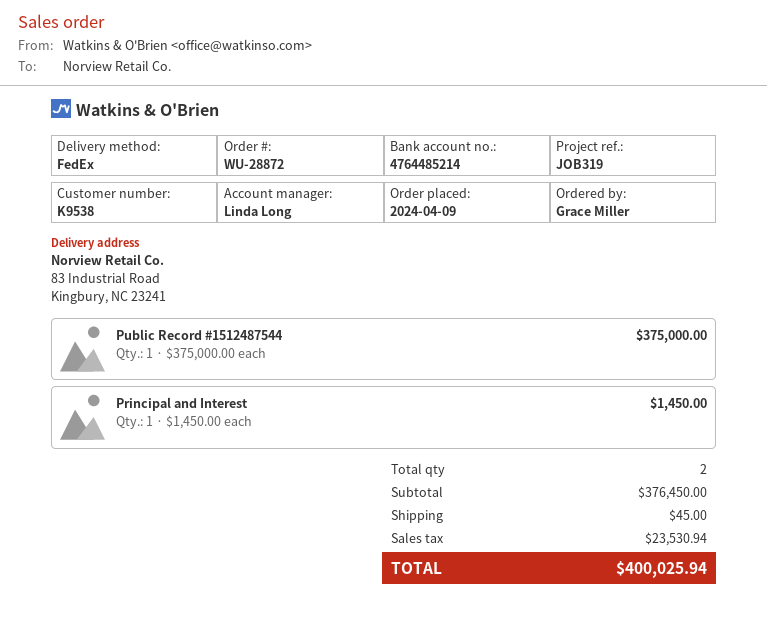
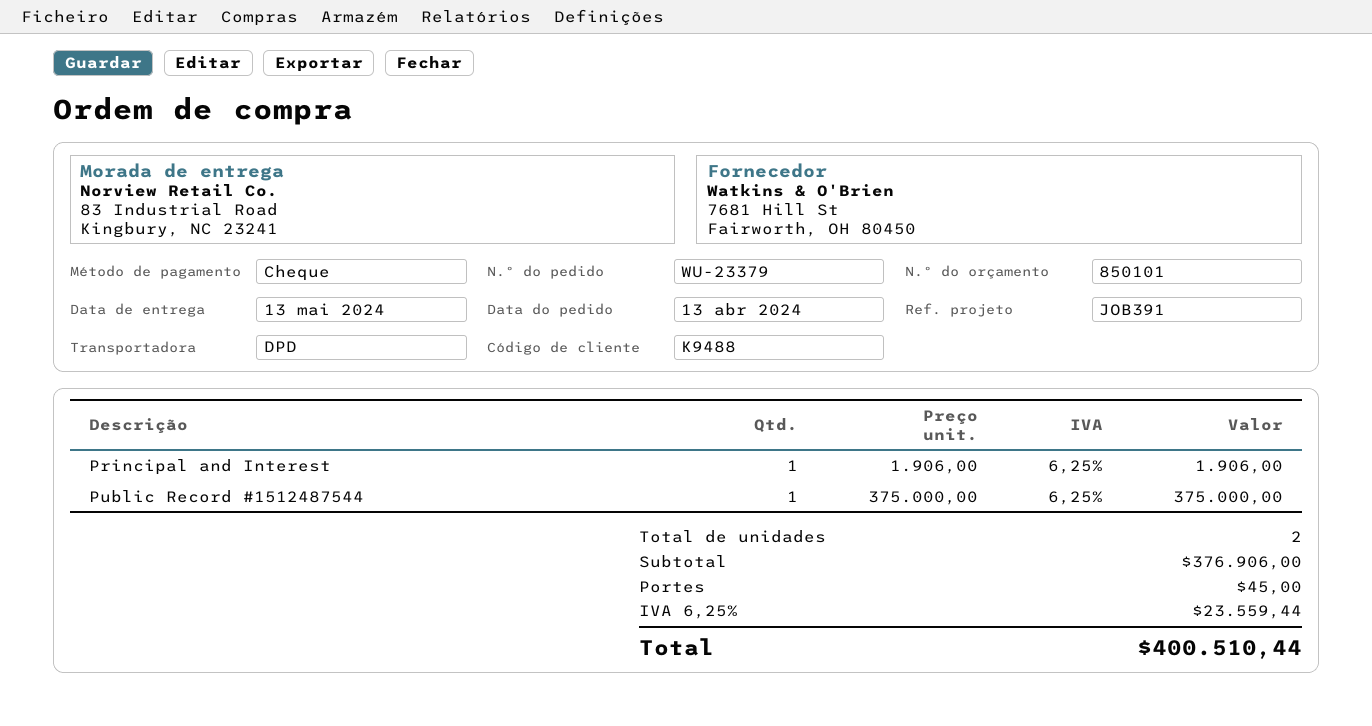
order number: WU-28872 -> WU-23379
order date: 2024-04-09 -> 2024-04-13
customer number: K9538 -> K9488
reference: JOB319 -> JOB391
shipping method: FedEx -> DPD
Principal and Interest: 1 x 1450.00 = 1450.00 -> 1 x 1906.00 = 1906.00
subtotal: 376450.00 -> 376906.00
tax: 23530.94 -> 23559.44
total: 400025.94 -> 400510.44

